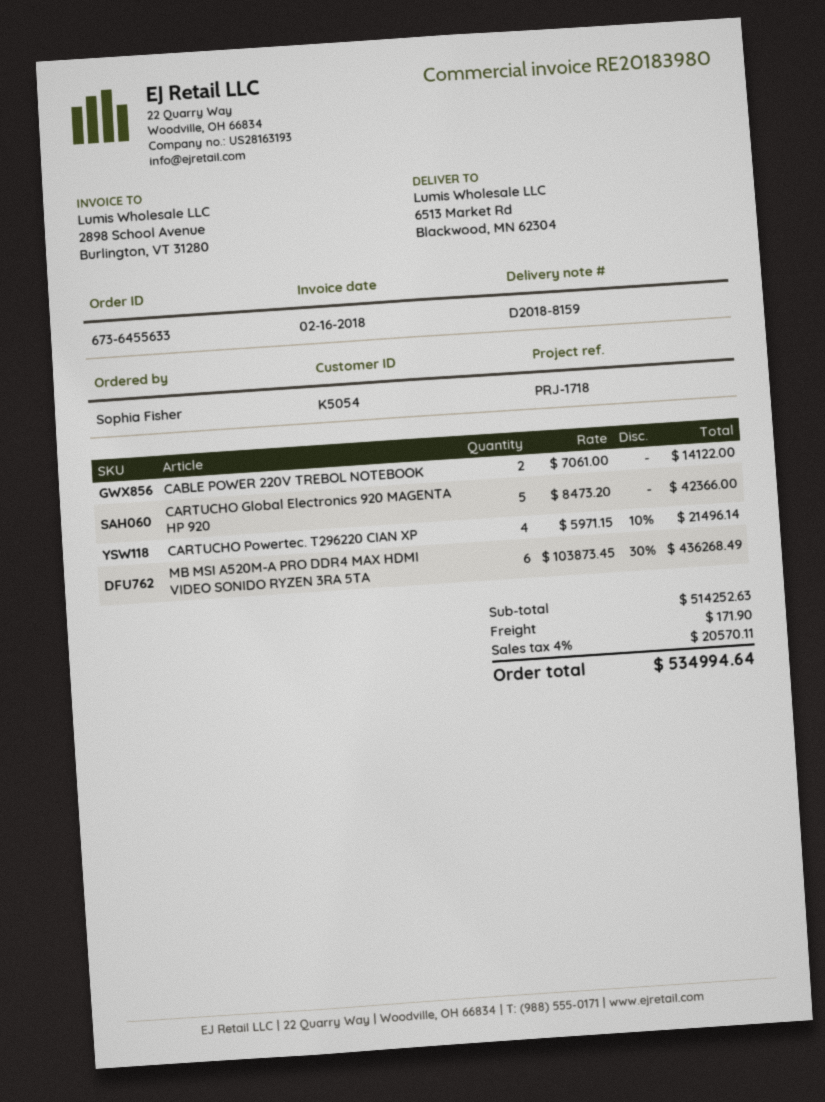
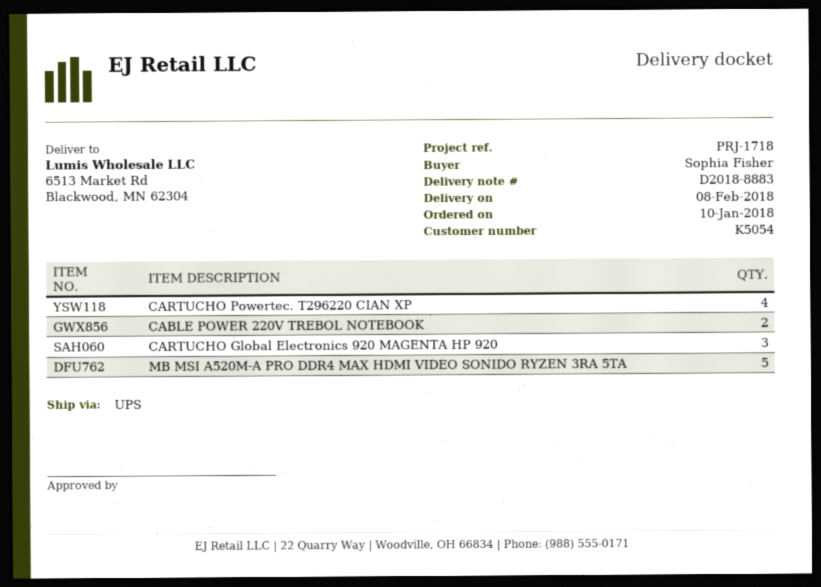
delivery note number: D2018-8159 -> D2018-8883
CARTUCHO Global Electronics 920 MAGENTA HP 920: 5 -> 3
MB MSI A520M-A PRO DDR4 MAX HDMI VIDEO SONIDO RYZEN 3RA 5TA: 6 -> 5

